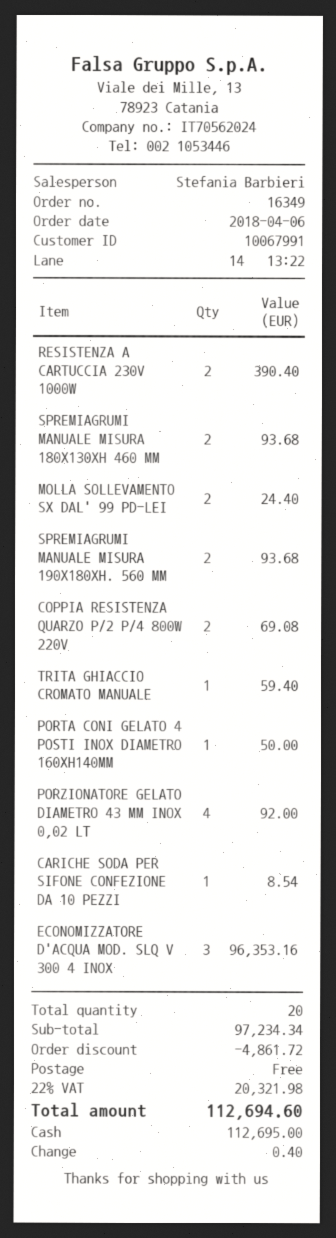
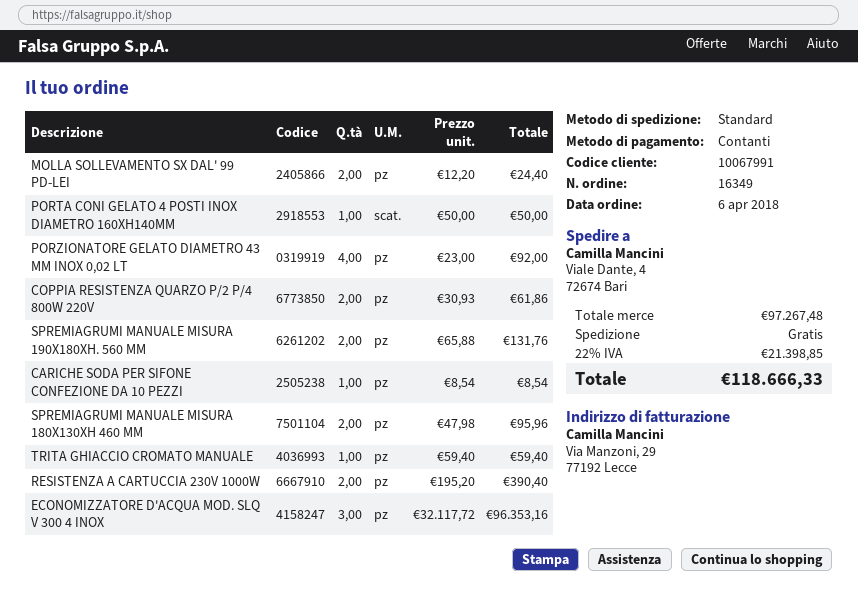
SPREMIAGRUMI MANUALE MISURA 180X130XH 460 MM: 2 for 93.68 -> 2 for 95.96
SPREMIAGRUMI MANUALE MISURA 190X180XH. 560 MM: 2 for 93.68 -> 2 for 131.76
COPPIA RESISTENZA QUARZO P/2 P/4 800W 220V: 2 for 69.08 -> 2 for 61.86
subtotal: 97234.34 -> 97267.48
discount: 4861.72 -> none
tax: 22% = 20321.98 -> 22% = 21398.85
total: 112694.60 -> 118666.33

